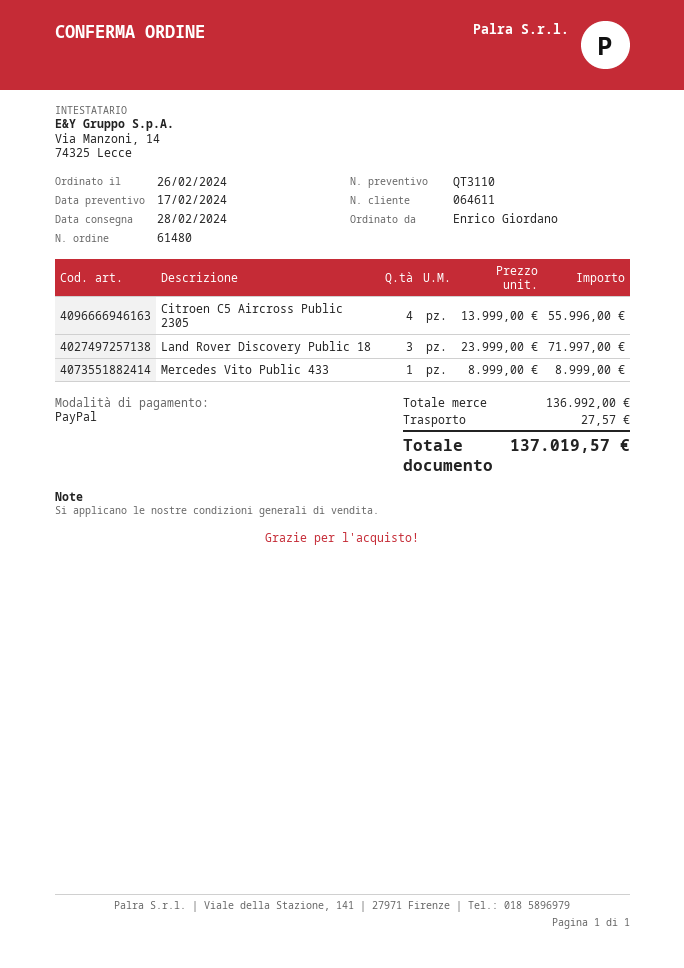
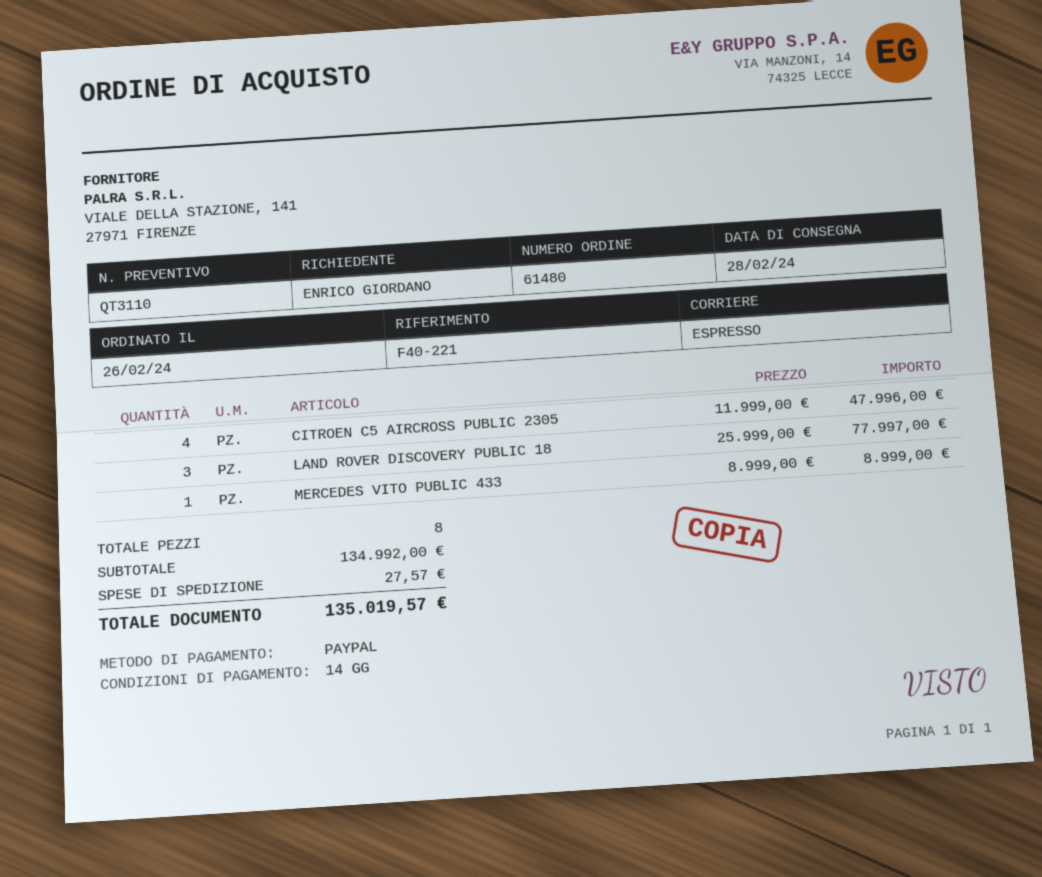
Citroen C5 Aircross Public 2305: 4 x 13999.00 = 55996.00 -> 4 x 11999.00 = 47996.00
Land Rover Discovery Public 18: 3 x 23999.00 = 71997.00 -> 3 x 25999.00 = 77997.00
subtotal: 136992.00 -> 134992.00
total: 137019.57 -> 135019.57

